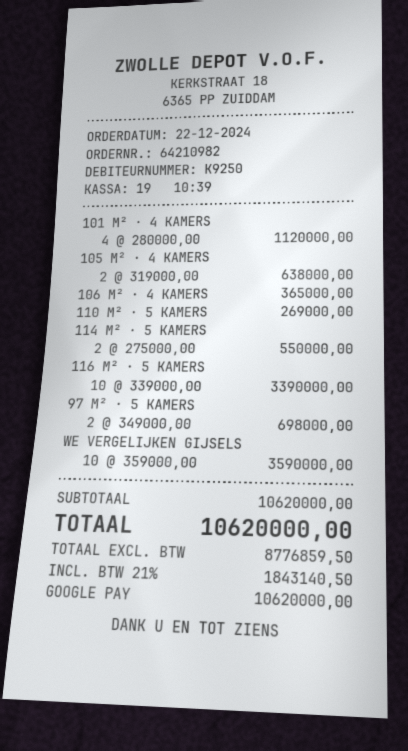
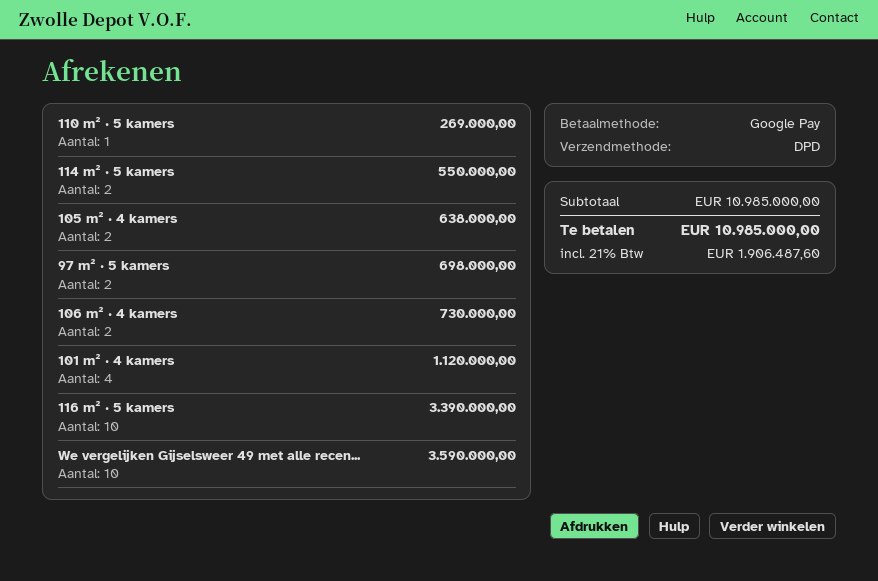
106 M² · 4 KAMERS: 1 for 365000.00 -> 2 for 730000.00
subtotal: 10620000.00 -> 10985000.00
tax: 21% = 1843140.50 -> 21% = 1906487.60
total: 10620000.00 -> 10985000.00

